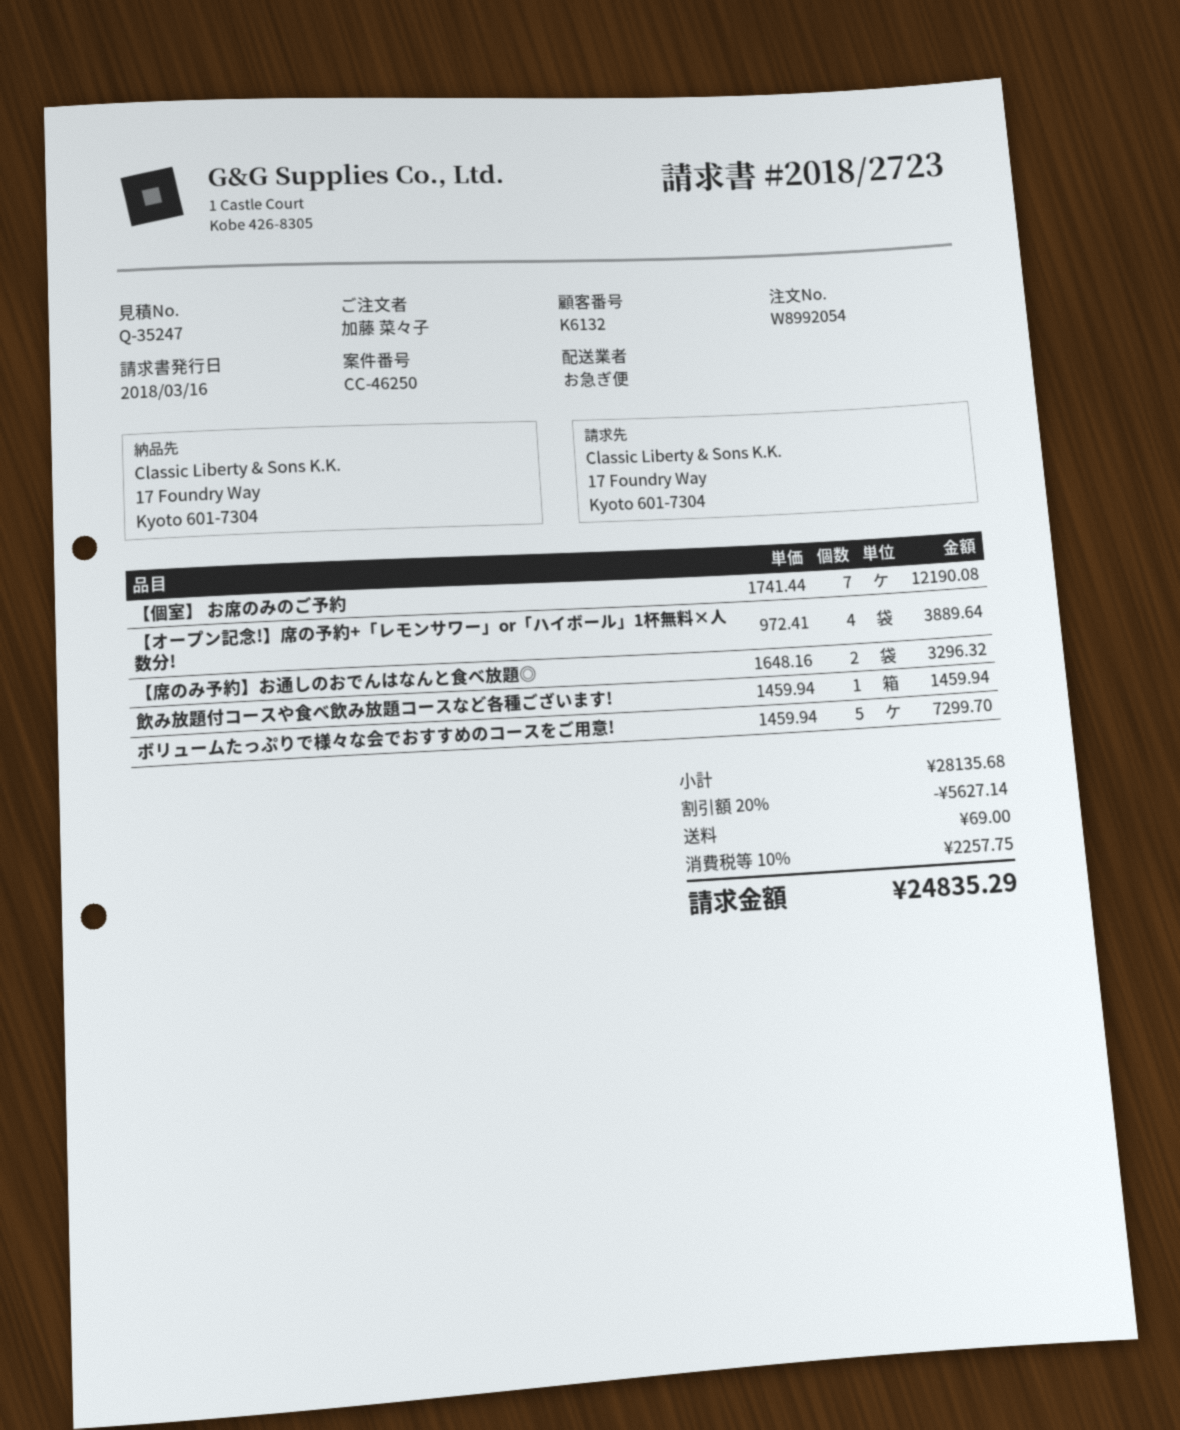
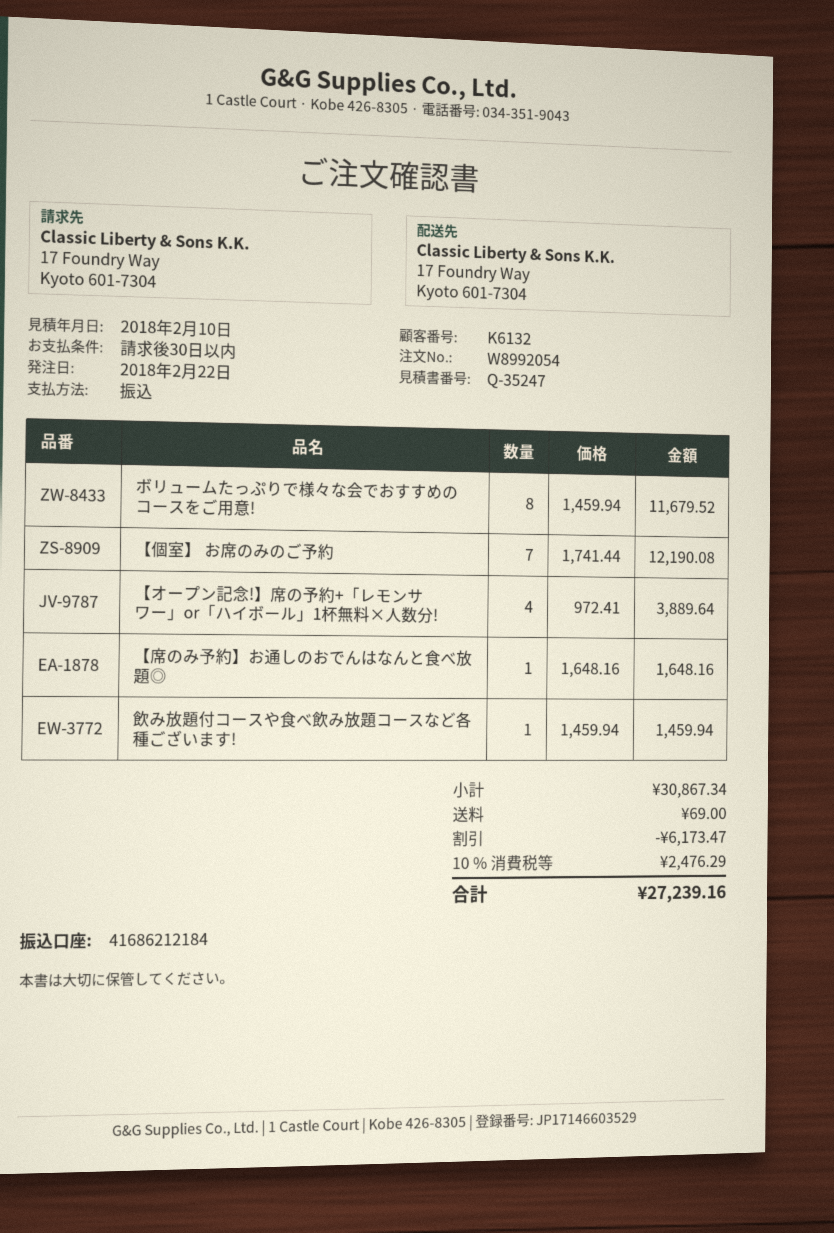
【席のみ予約】お通しのおでんはなんと食べ放題◎: 2 x 1648.16 = 3296.32 -> 1 x 1648.16 = 1648.16
ボリュームたっぷりで様々な会でおすすめのコースをご用意!: 5 x 1459.94 = 7299.70 -> 8 x 1459.94 = 11679.52
subtotal: 28135.68 -> 30867.34
discount: 5627.14 -> 6173.47
tax: 10% = 2257.75 -> 10% = 2476.29
total: 24835.29 -> 27239.16

